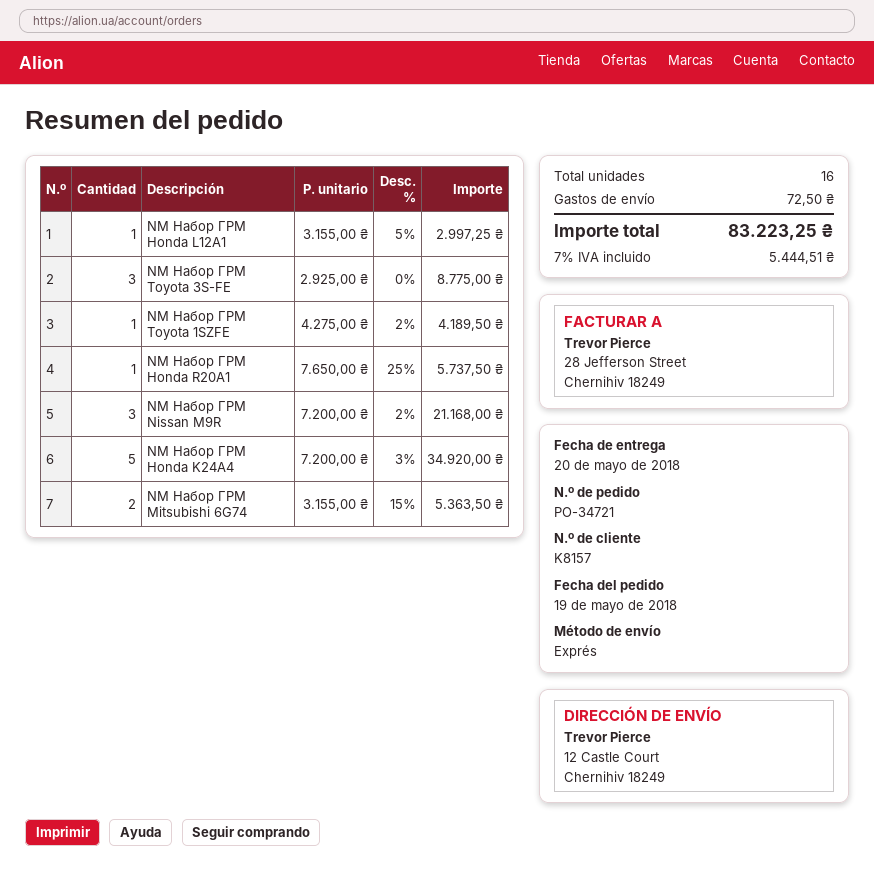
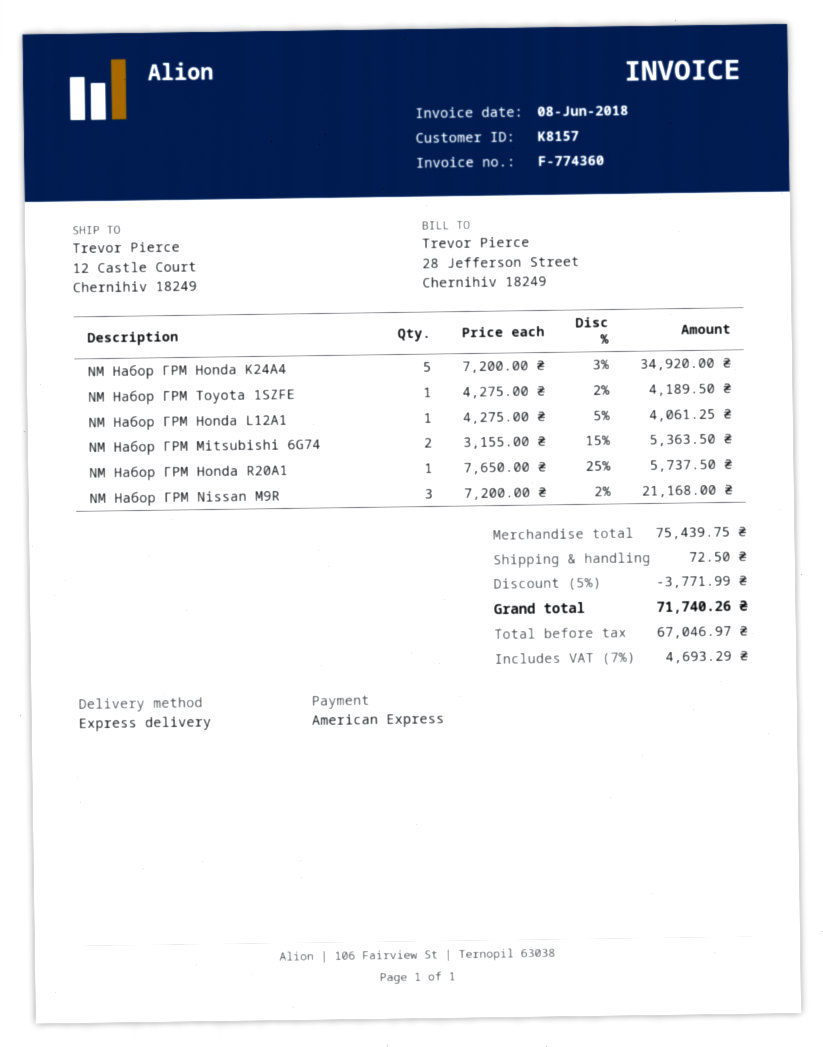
NM Набор ГРМ Honda L12A1: 1 x 3155.00 - 5% = 2997.25 -> 1 x 4275.00 - 5% = 4061.25
NM Набор ГРМ Toyota 3S-FE: 3 x 2925.00 = 8775.00 -> none
discount: none -> 5% = 3771.99
tax: 7% = 5444.51 -> 7% = 4693.29
total: 83223.25 -> 71740.26

